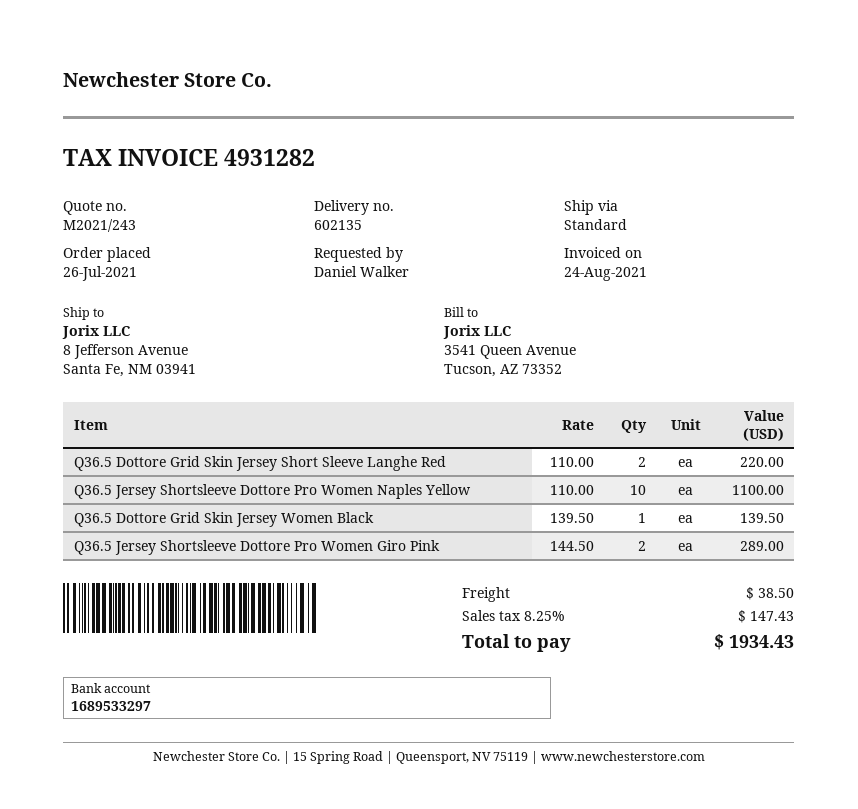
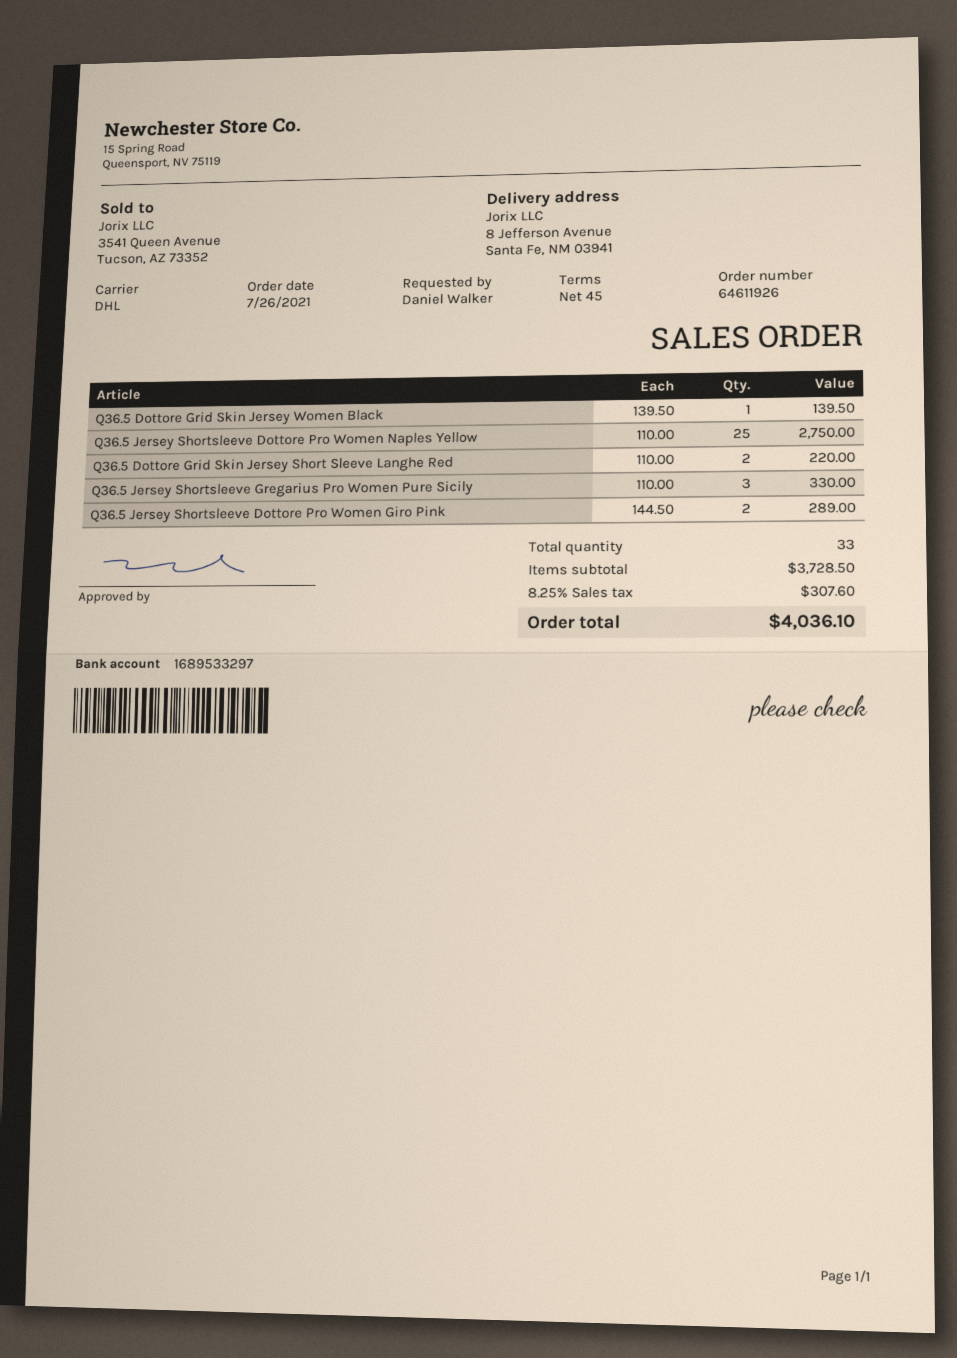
shipping method: standard -> DHL
Q36.5 Jersey Shortsleeve Dottore Pro Women Naples Yellow: 10 x 110.00 = 1100.00 -> 25 x 110.00 = 2750.00
Q36.5 Jersey Shortsleeve Gregarius Pro Women Pure Sicily: none -> 3 x 110.00 = 330.00
shipping: 38.50 -> none
tax: 8.25% = 147.43 -> 8.25% = 307.60
total: 1934.43 -> 4036.10

